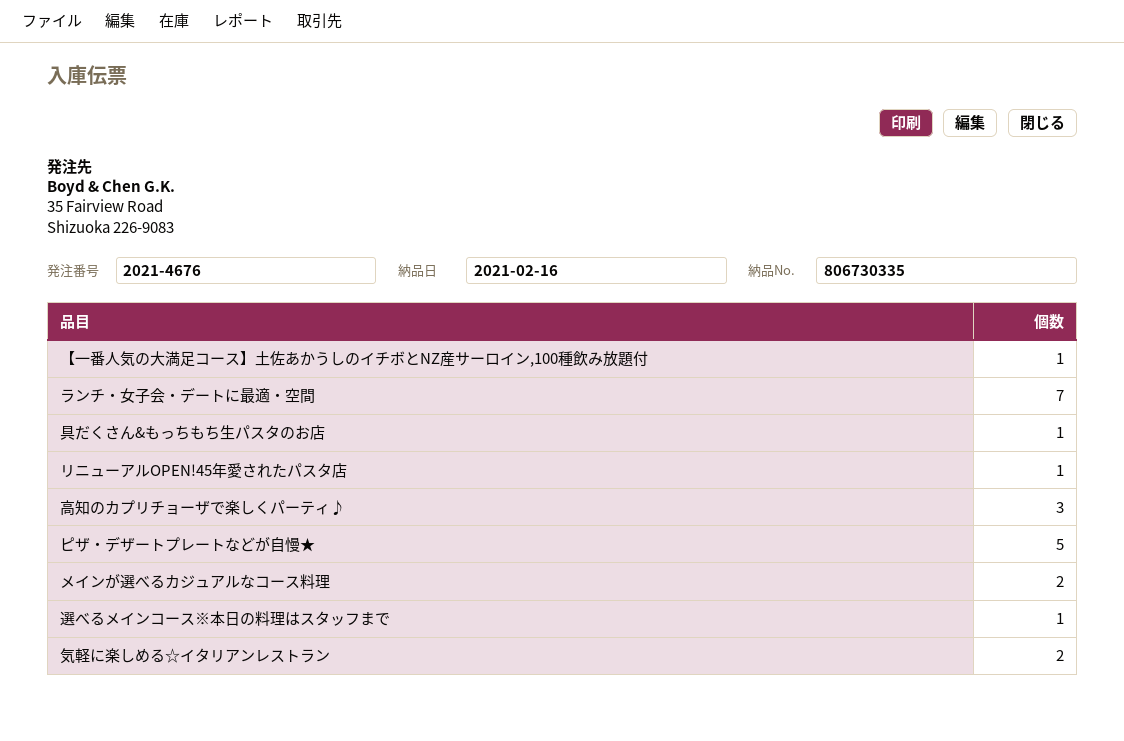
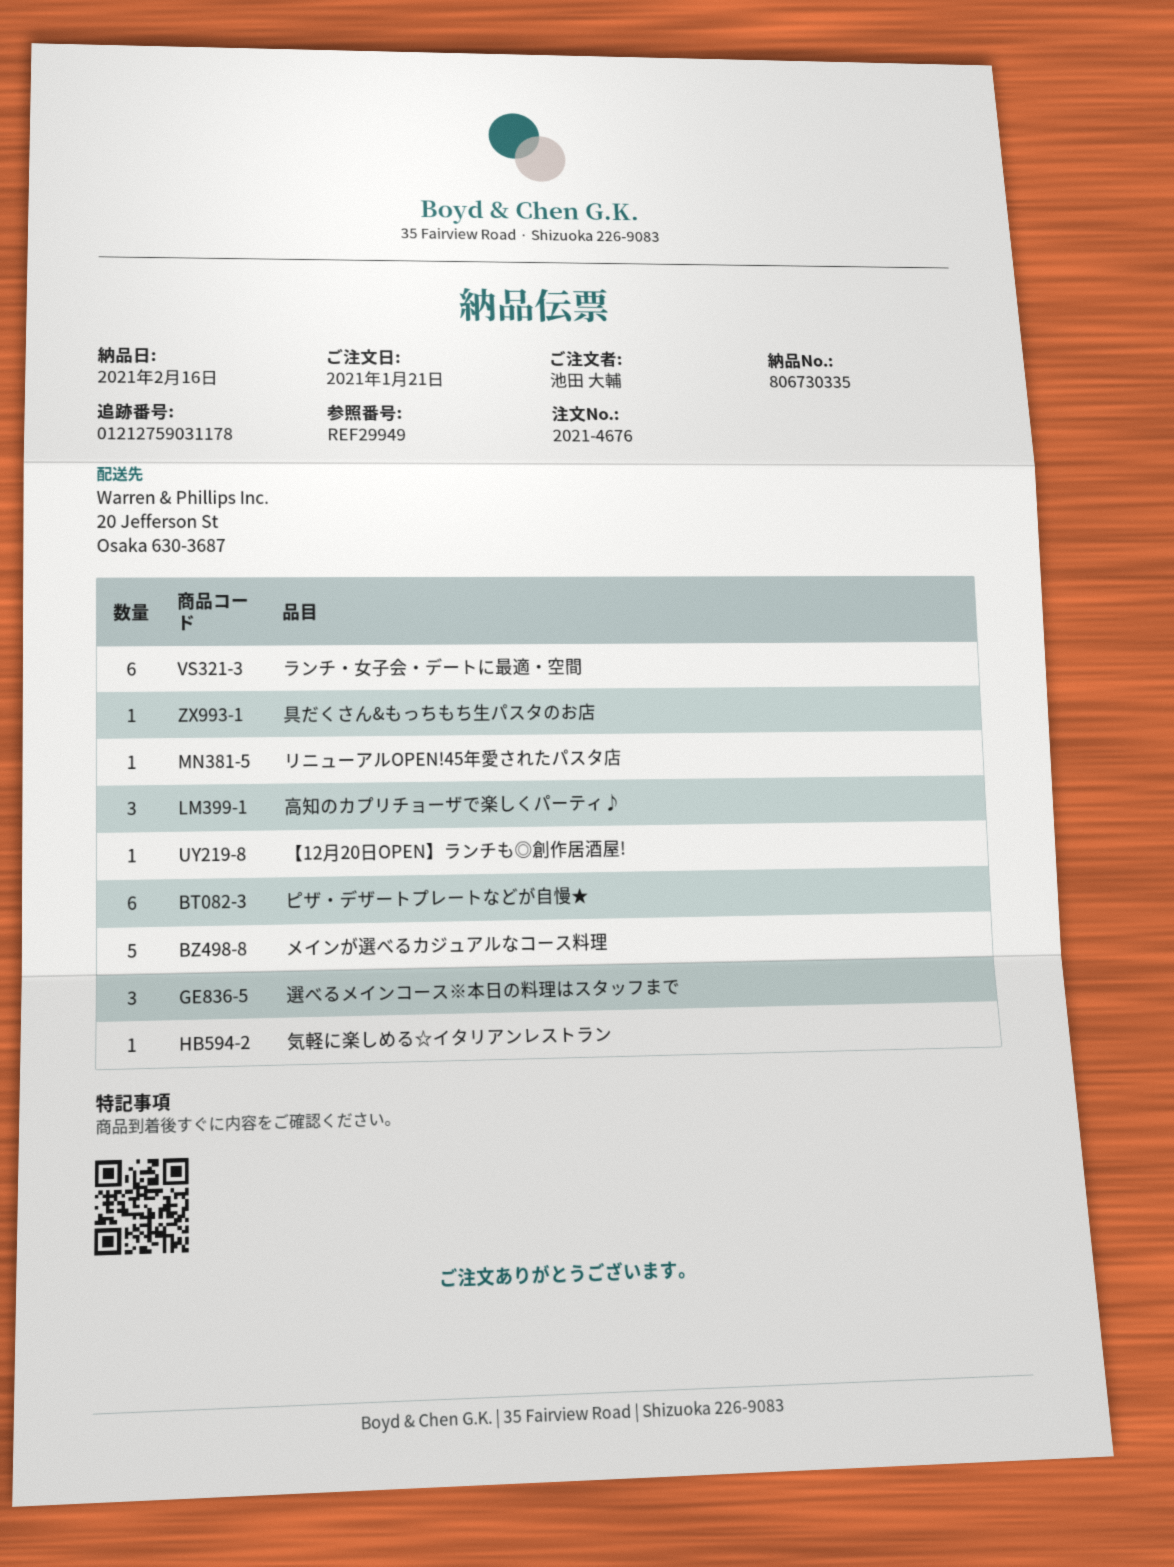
【一番人気の大満足コース】土佐あかうしのイチボとNZ産サーロイン,100種飲み放題付: 1 -> none
ランチ・女子会・デートに最適・空間: 7 -> 6
ピザ・デザートプレートなどが自慢★: 5 -> 6
メインが選べるカジュアルなコース料理: 2 -> 5
選べるメインコース※本日の料理はスタッフまで: 1 -> 3
気軽に楽しめる☆イタリアンレストラン: 2 -> 1
【12月20日OPEN】ランチも◎創作居酒屋!: none -> 1

